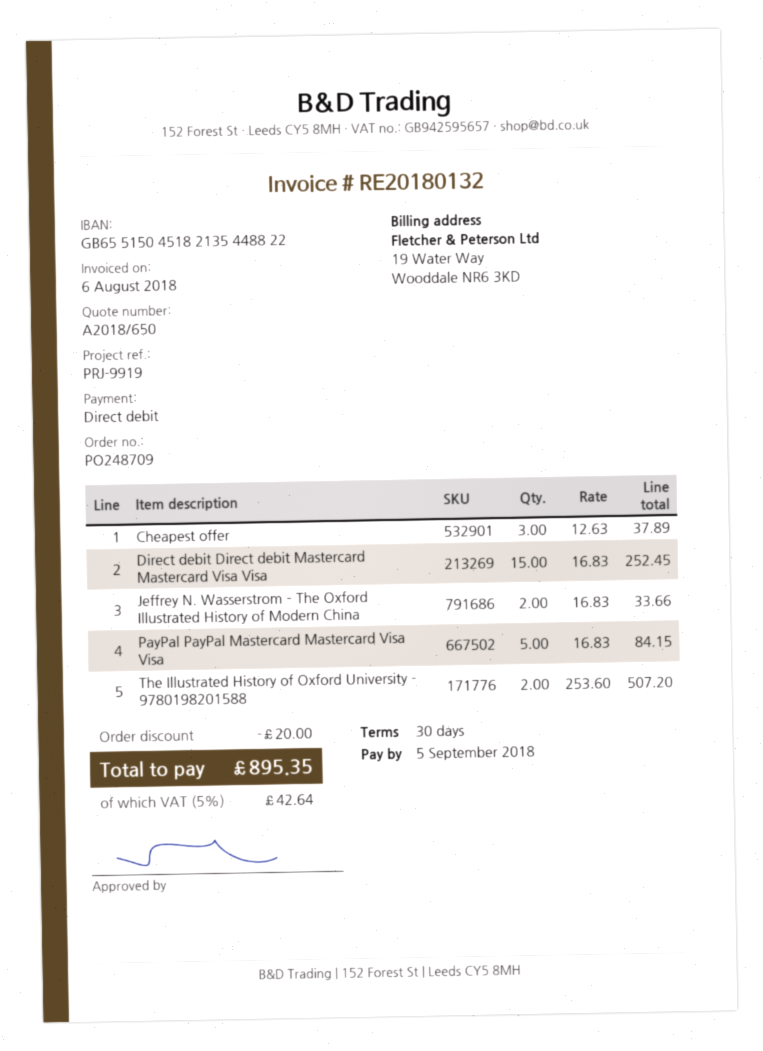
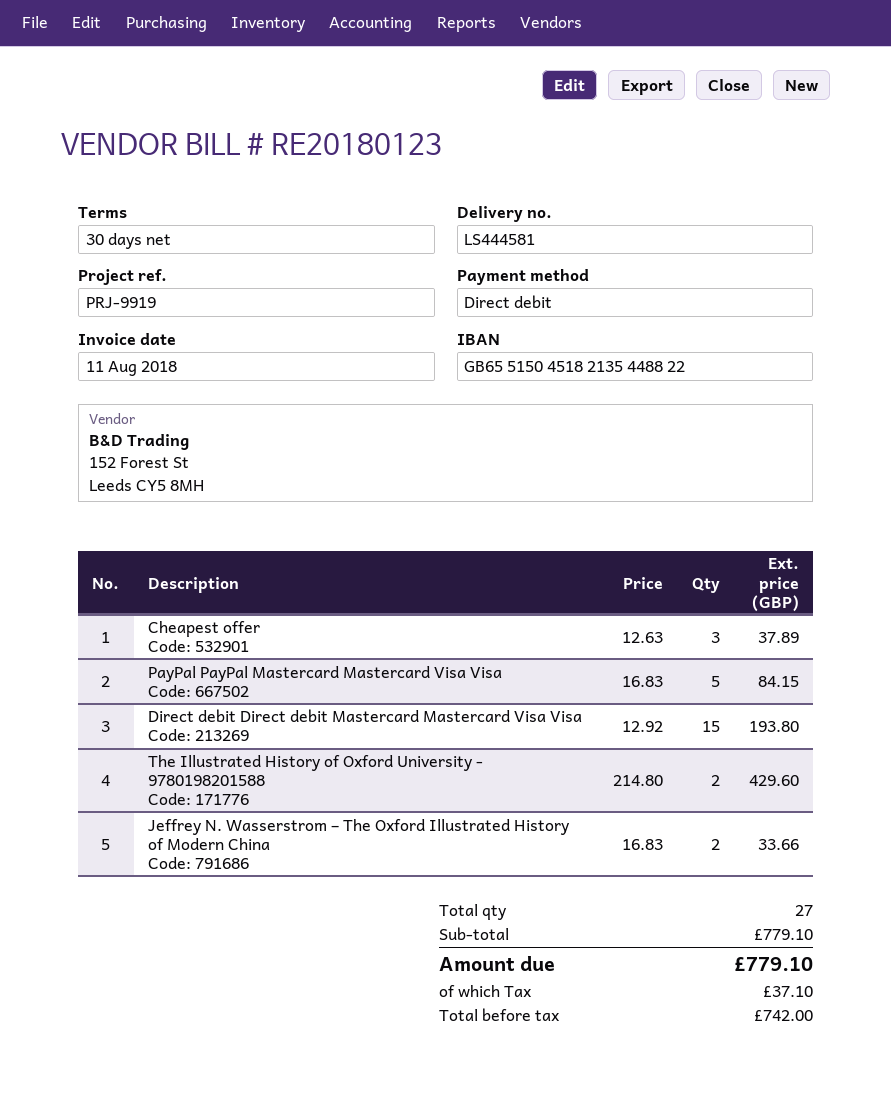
invoice number: RE20180132 -> RE20180123
invoice date: 2018-08-06 -> 2018-08-11
Direct debit Direct debit Mastercard Mastercard Visa Visa: 15 x 16.83 = 252.45 -> 15 x 12.92 = 193.80
The Illustrated History of Oxford University - 9780198201588: 2 x 253.60 = 507.20 -> 2 x 214.80 = 429.60
discount: 20.00 -> none
tax: 42.64 -> 37.10
total: 895.35 -> 779.10

